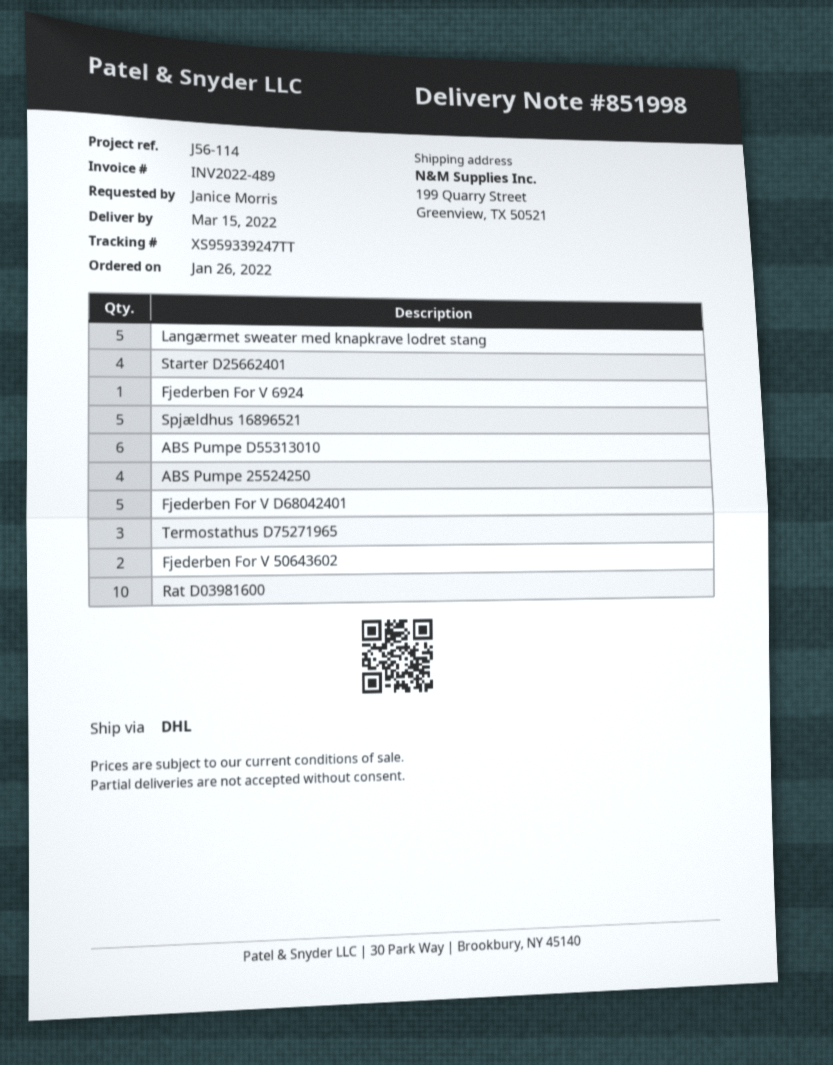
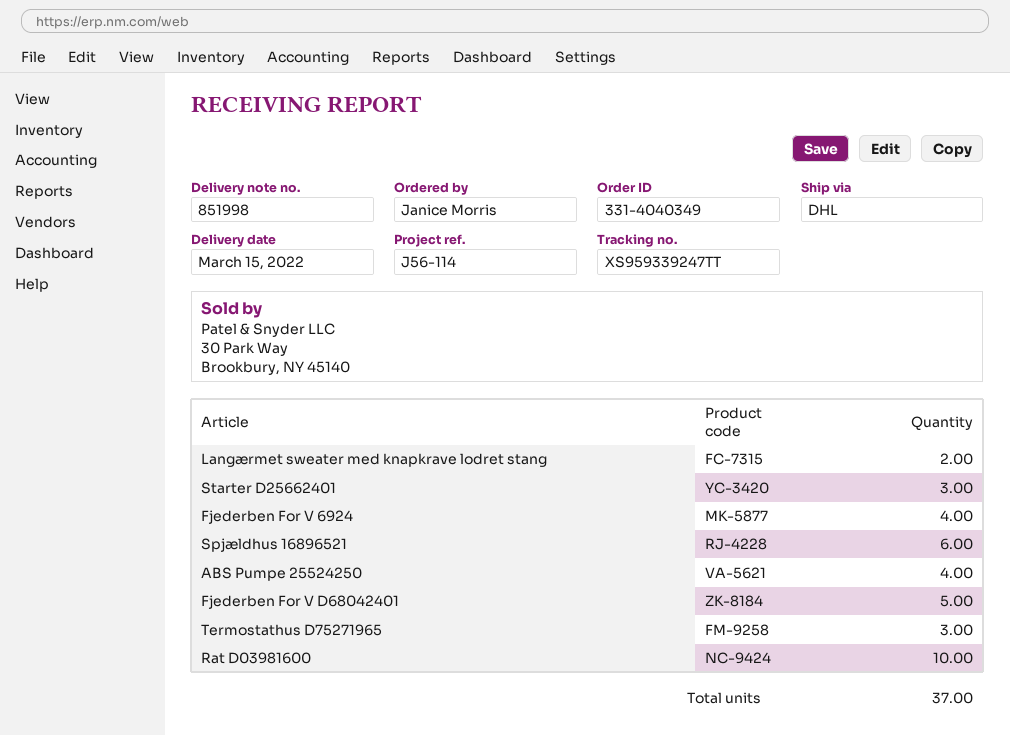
Langærmet sweater med knapkrave lodret stang: 5 -> 2
Starter D25662401: 4 -> 3
Fjederben For V 6924: 1 -> 4
Spjældhus 16896521: 5 -> 6
ABS Pumpe D55313010: 6 -> none
Fjederben For V 50643602: 2 -> none

